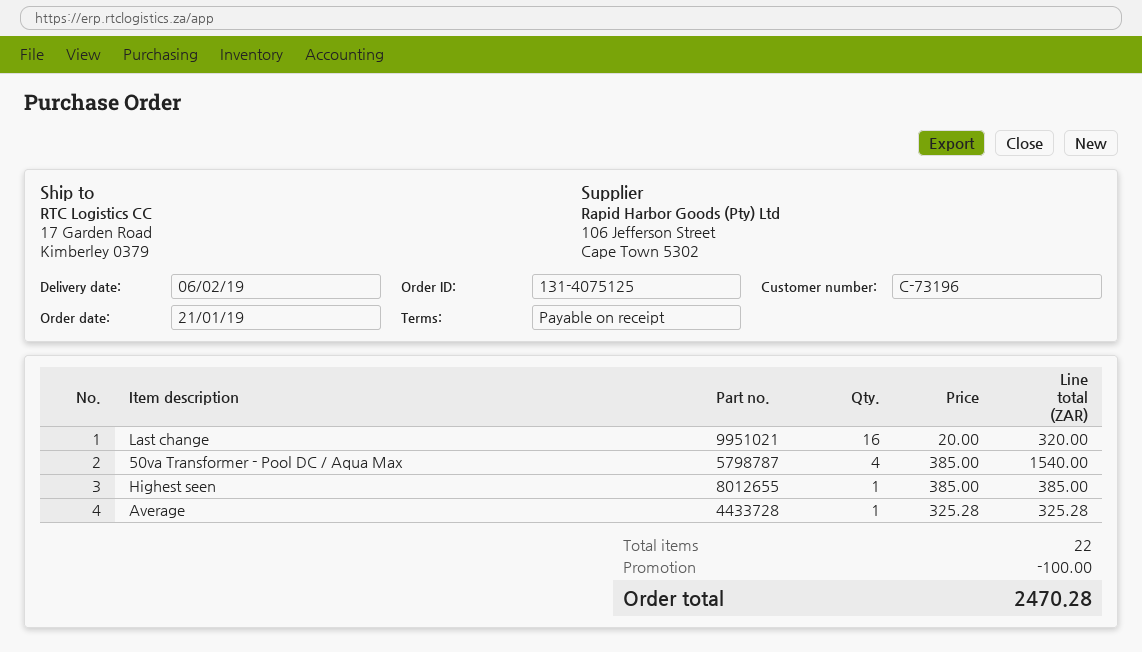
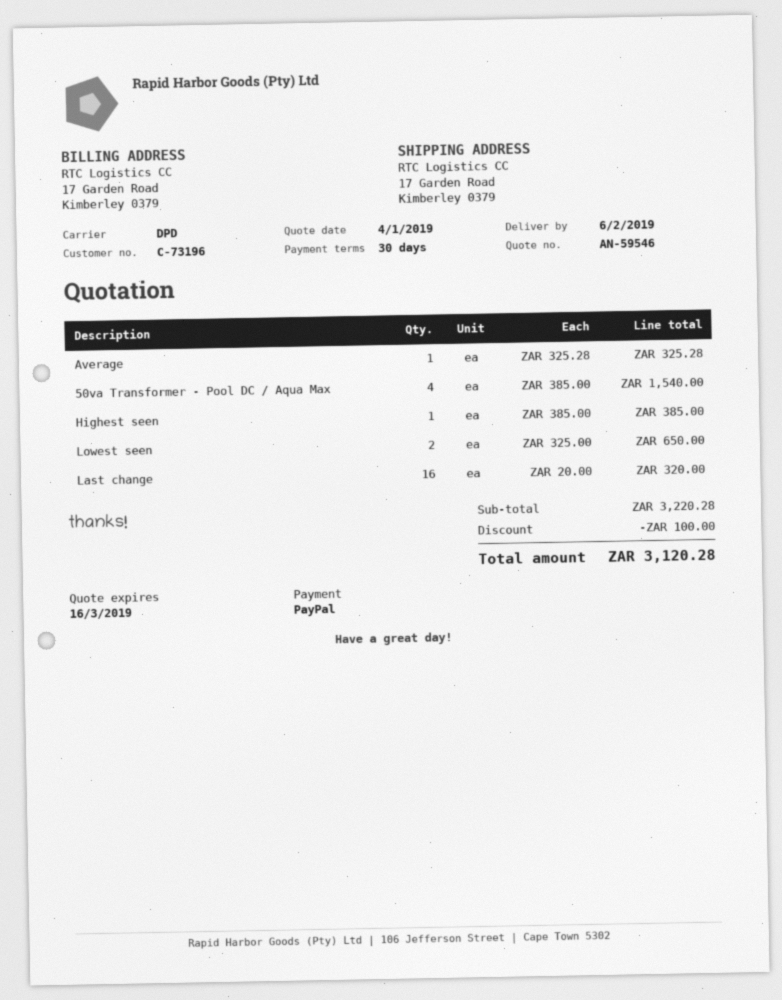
payment terms: on receipt -> 30 days
Lowest seen: none -> 2 x 325.00 = 650.00
total: 2470.28 -> 3120.28

